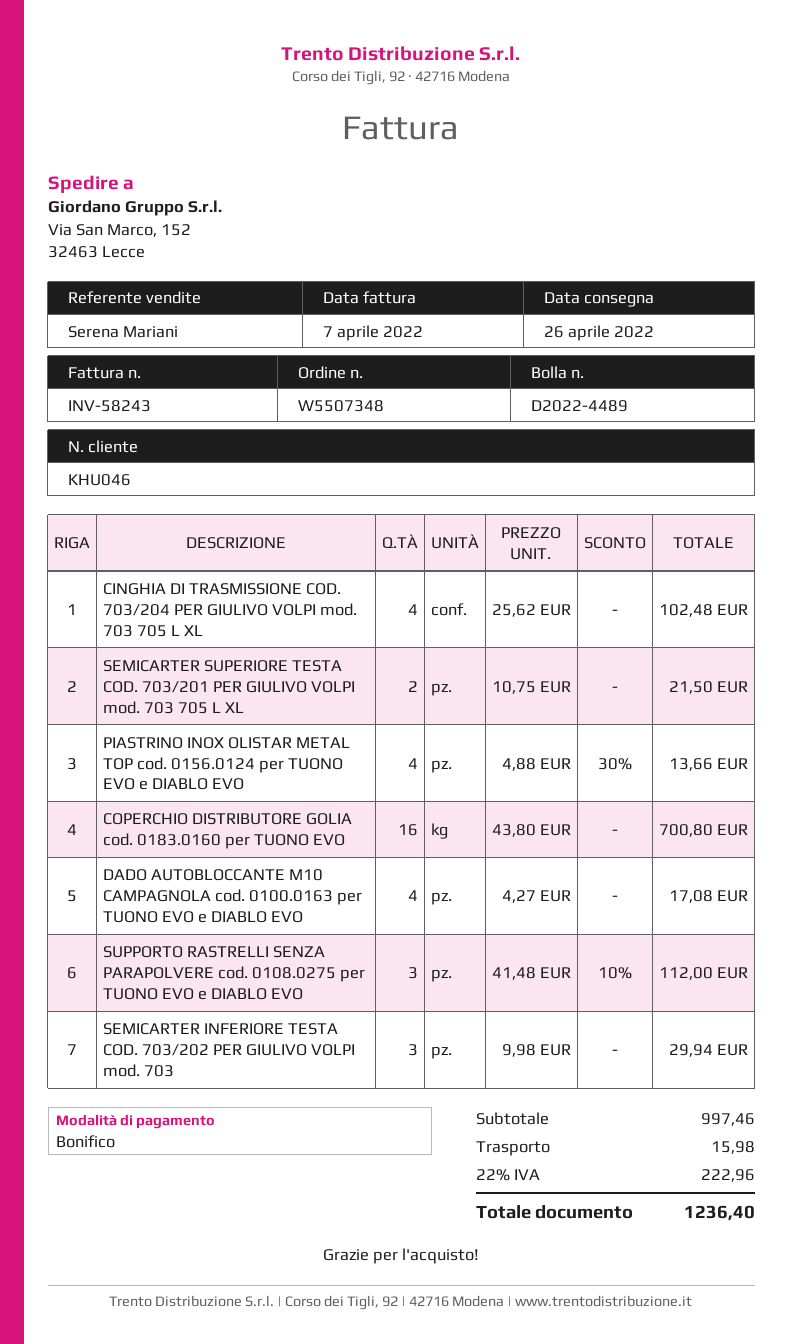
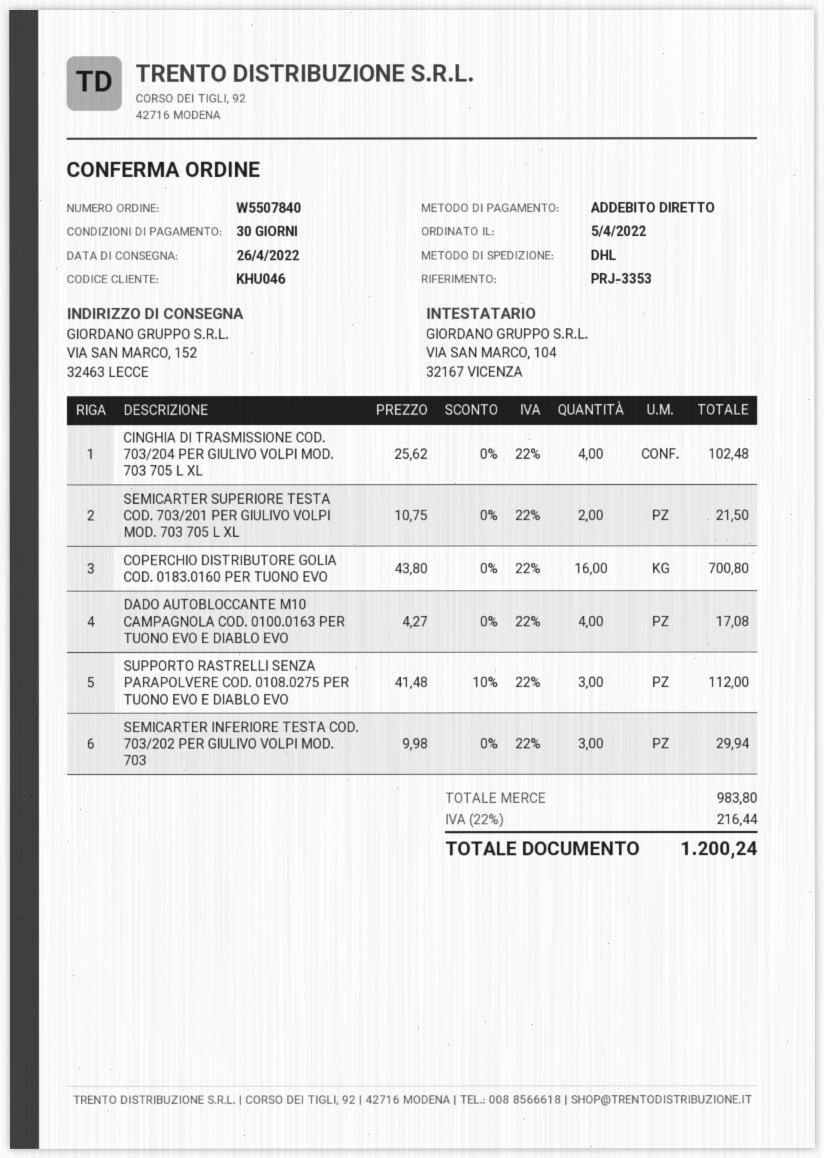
order number: W5507348 -> W5507840
payment method: bank transfer -> direct debit
PIASTRINO INOX OLISTAR METAL TOP cod. 0156.0124 per TUONO EVO e DIABLO EVO: 4 x 4.88 - 30% = 13.66 -> none
subtotal: 997.46 -> 983.80
shipping: 15.98 -> none
tax: 22% = 222.96 -> 22% = 216.44
total: 1236.40 -> 1200.24

